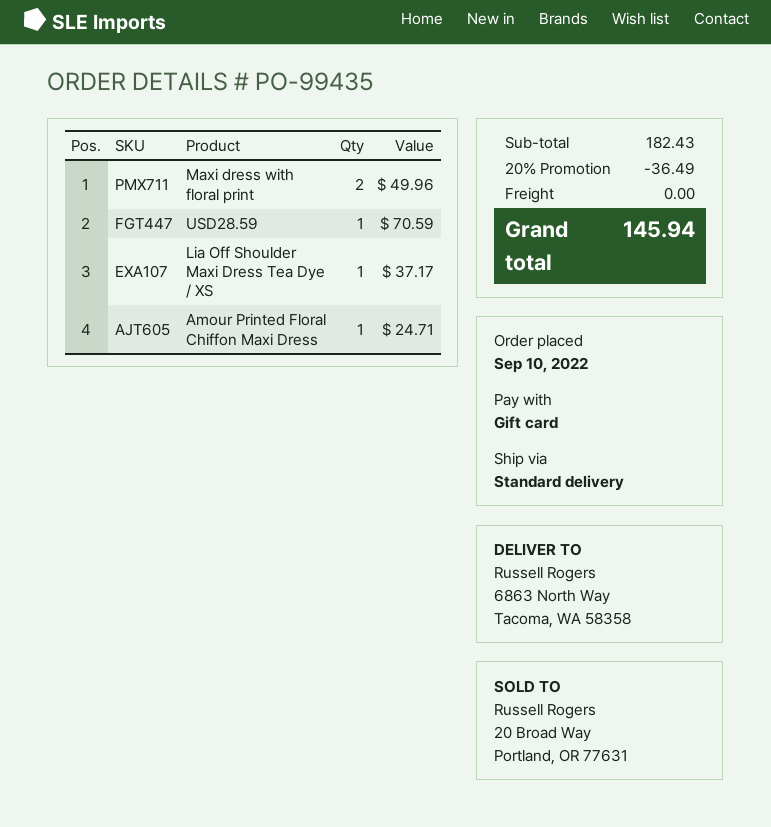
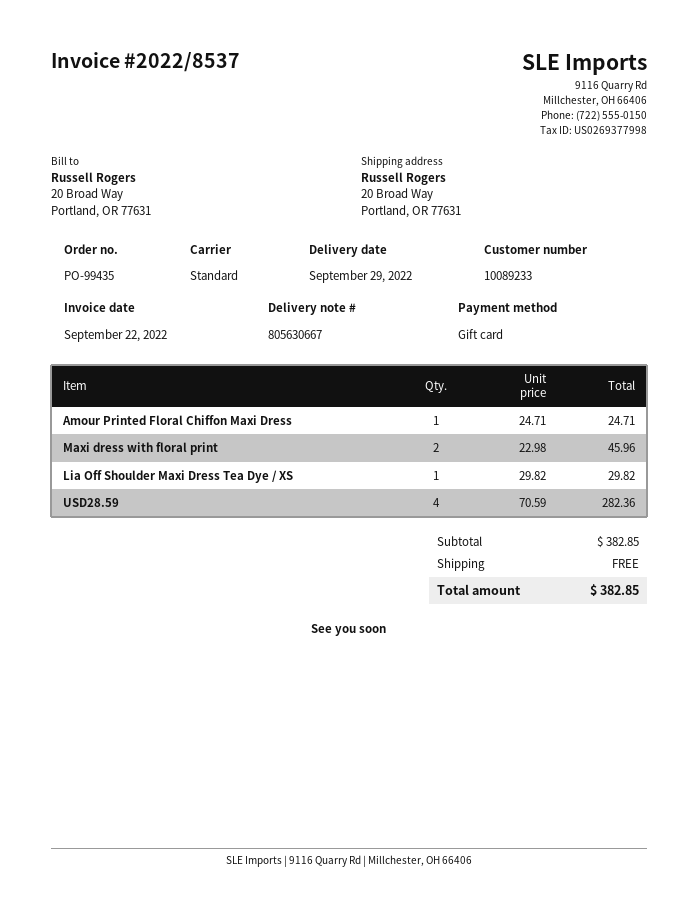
ship to: 6863 North Way, Tacoma, WA 58358 -> 20 Broad Way, Portland, OR 77631
Maxi dress with floral print: 2 for 49.96 -> 2 for 45.96
USD28.59: 1 for 70.59 -> 4 for 282.36
Lia Off Shoulder Maxi Dress Tea Dye / XS: 1 for 37.17 -> 1 for 29.82
subtotal: 182.43 -> 382.85
discount: 20% = 36.49 -> none
total: 145.94 -> 382.85

